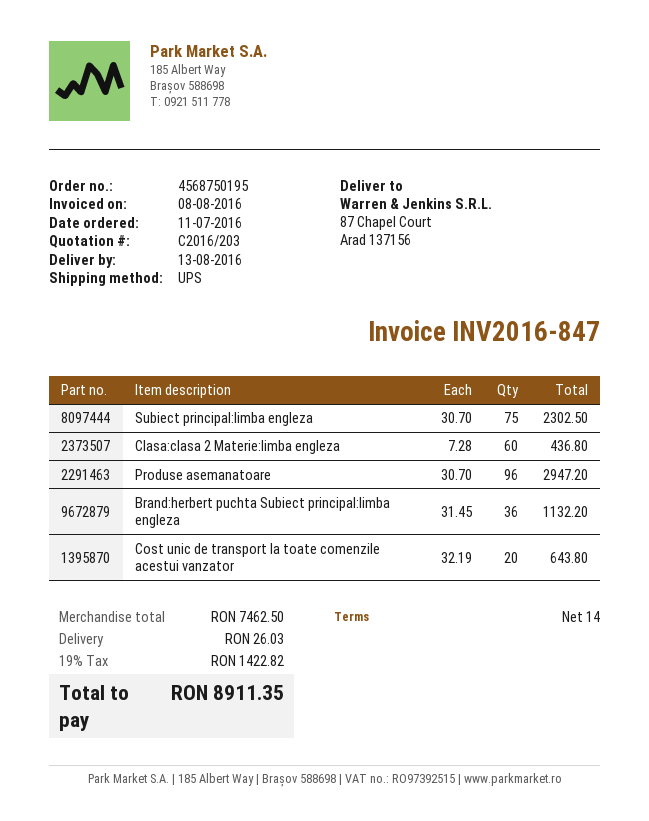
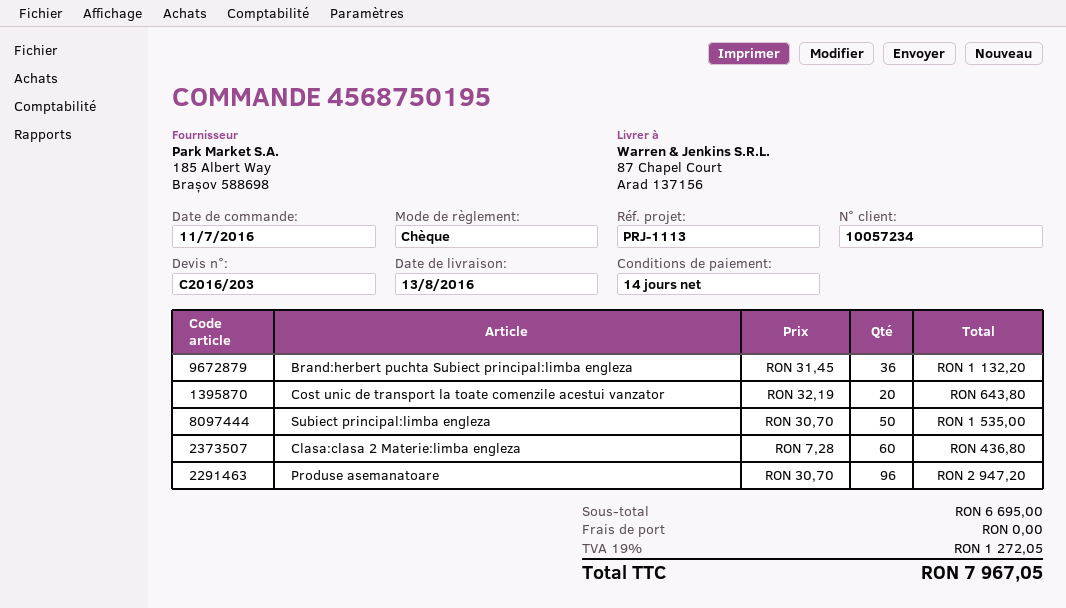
Subiect principal:limba engleza: 75 x 30.70 = 2302.50 -> 50 x 30.70 = 1535.00
subtotal: 7462.50 -> 6695.00
shipping: 26.03 -> 0.00
tax: 19% = 1422.82 -> 19% = 1272.05
total: 8911.35 -> 7967.05

